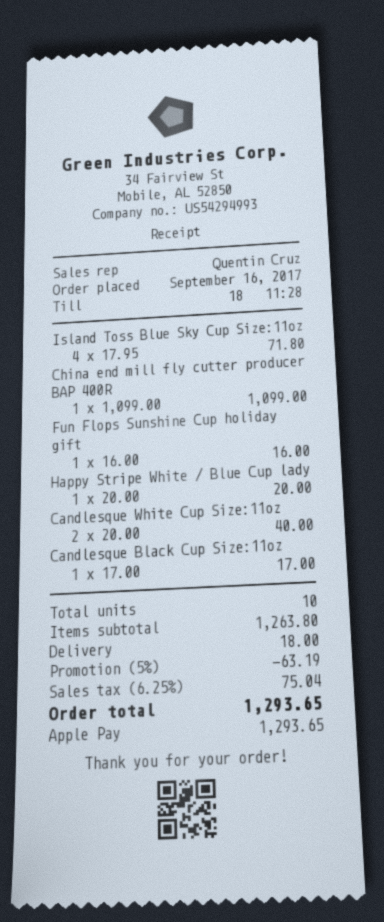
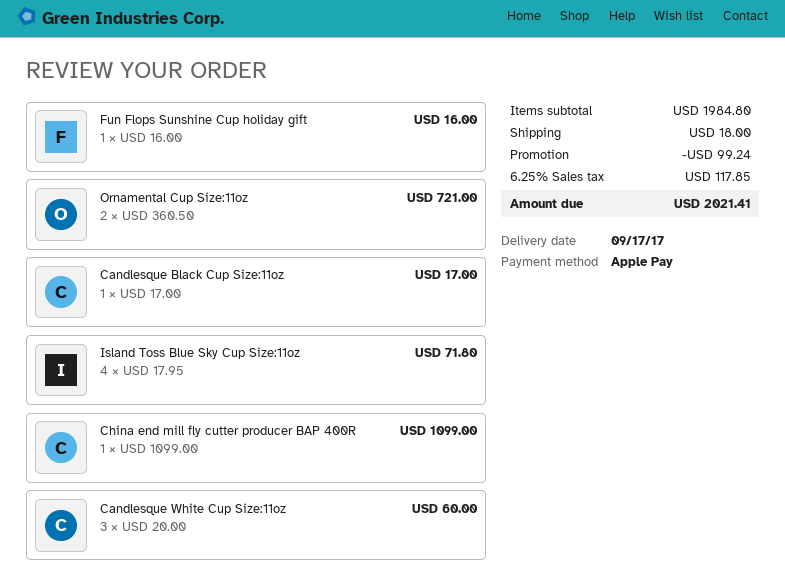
Happy Stripe White / Blue Cup lady: 1 x 20.00 = 20.00 -> none
Candlesque White Cup Size:11oz: 2 x 20.00 = 40.00 -> 3 x 20.00 = 60.00
Ornamental Cup Size:11oz: none -> 2 x 360.50 = 721.00
subtotal: 1263.80 -> 1984.80
discount: 63.19 -> 99.24
tax: 6.25% = 75.04 -> 6.25% = 117.85
total: 1293.65 -> 2021.41

